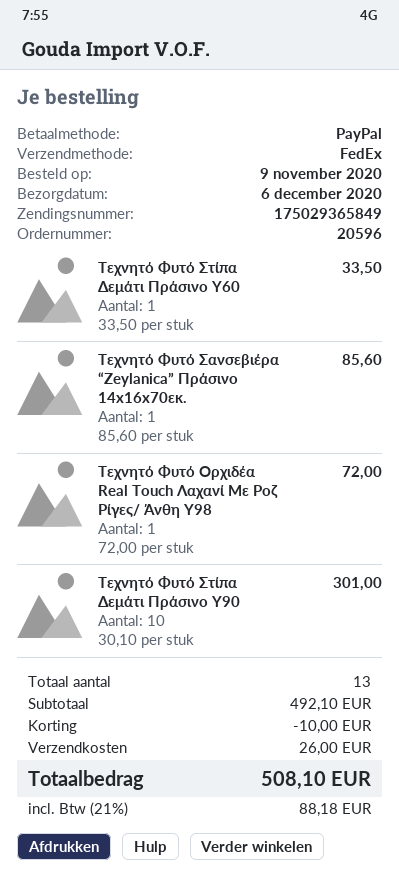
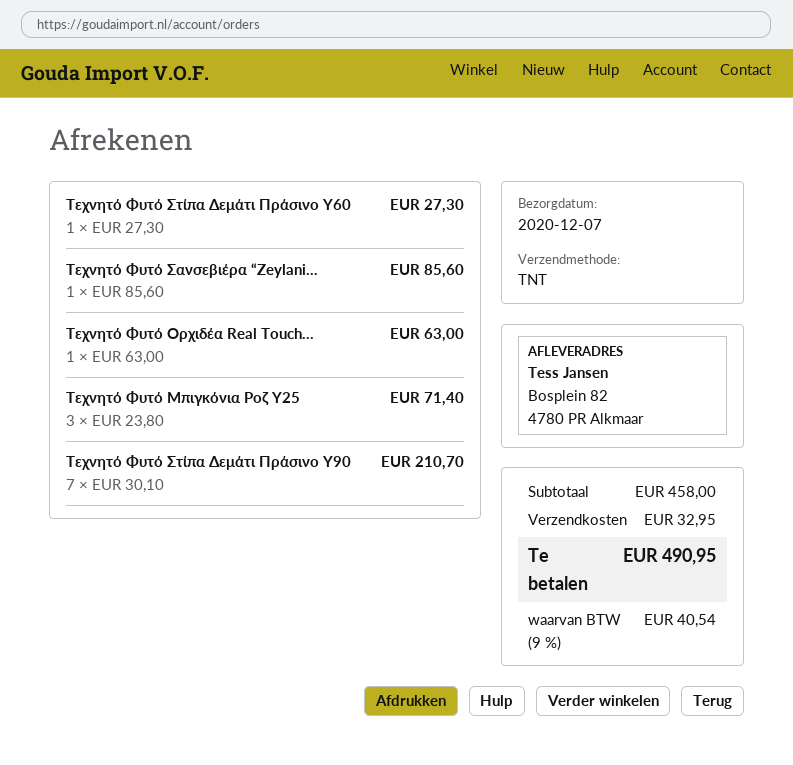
delivery date: 2020-12-06 -> 2020-12-07
shipping method: FedEx -> TNT
Τεχνητό Φυτό Στίπα Δεμάτι Πράσινο Υ60: 1 x 33.50 = 33.50 -> 1 x 27.30 = 27.30
Τεχνητό Φυτό Ορχιδέα Real Touch Λαχανί Με Ροζ Ρίγες/ Άνθη Y98: 1 x 72.00 = 72.00 -> 1 x 63.00 = 63.00
Τεχνητό Φυτό Στίπα Δεμάτι Πράσινο Υ90: 10 x 30.10 = 301.00 -> 7 x 30.10 = 210.70
Τεχνητό Φυτό Μπιγκόνια Ροζ Υ25: none -> 3 x 23.80 = 71.40
subtotal: 492.10 -> 458.00
discount: 10.00 -> none
shipping: 26.00 -> 32.95
tax: 21% = 88.18 -> 9% = 40.54
total: 508.10 -> 490.95

